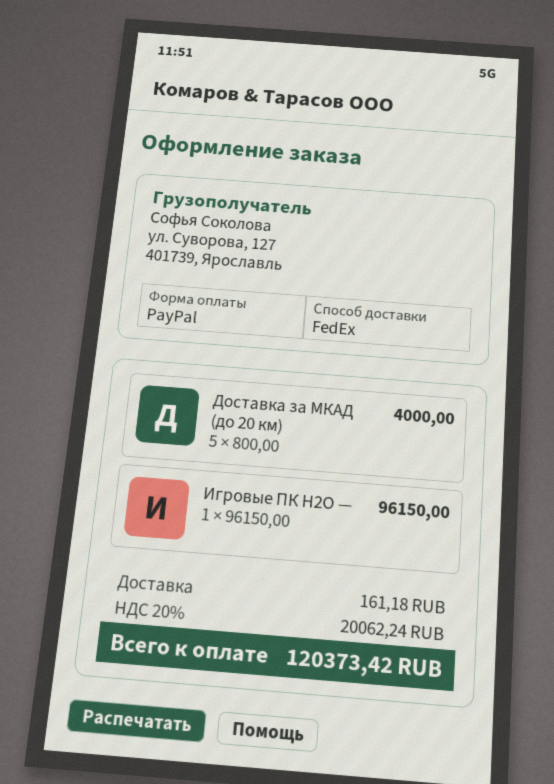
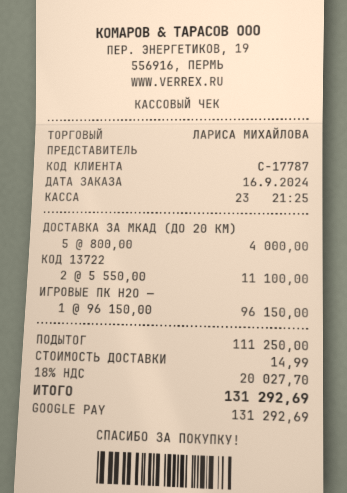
payment method: PayPal -> Google Pay
КОД 13722: none -> 2 x 5550.00 = 11100.00
shipping: 161.18 -> 14.99
tax: 20% = 20062.24 -> 18% = 20027.70
total: 120373.42 -> 131292.69

